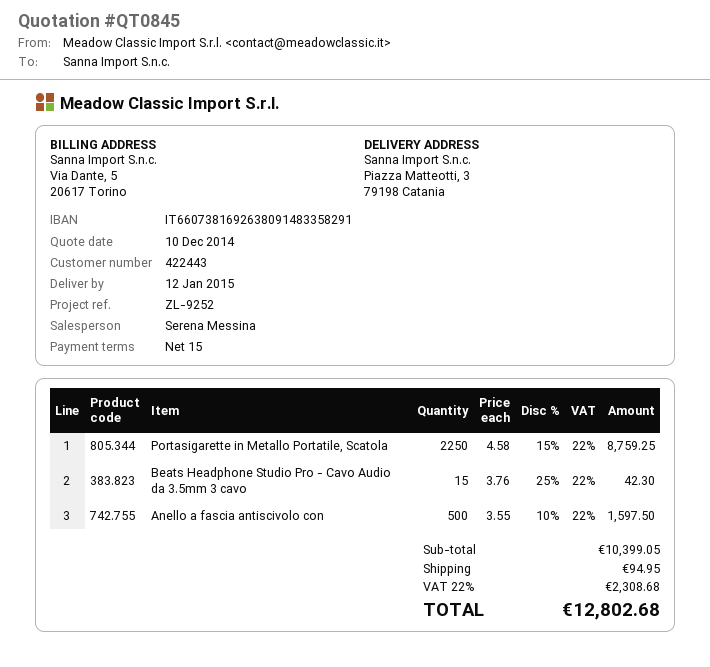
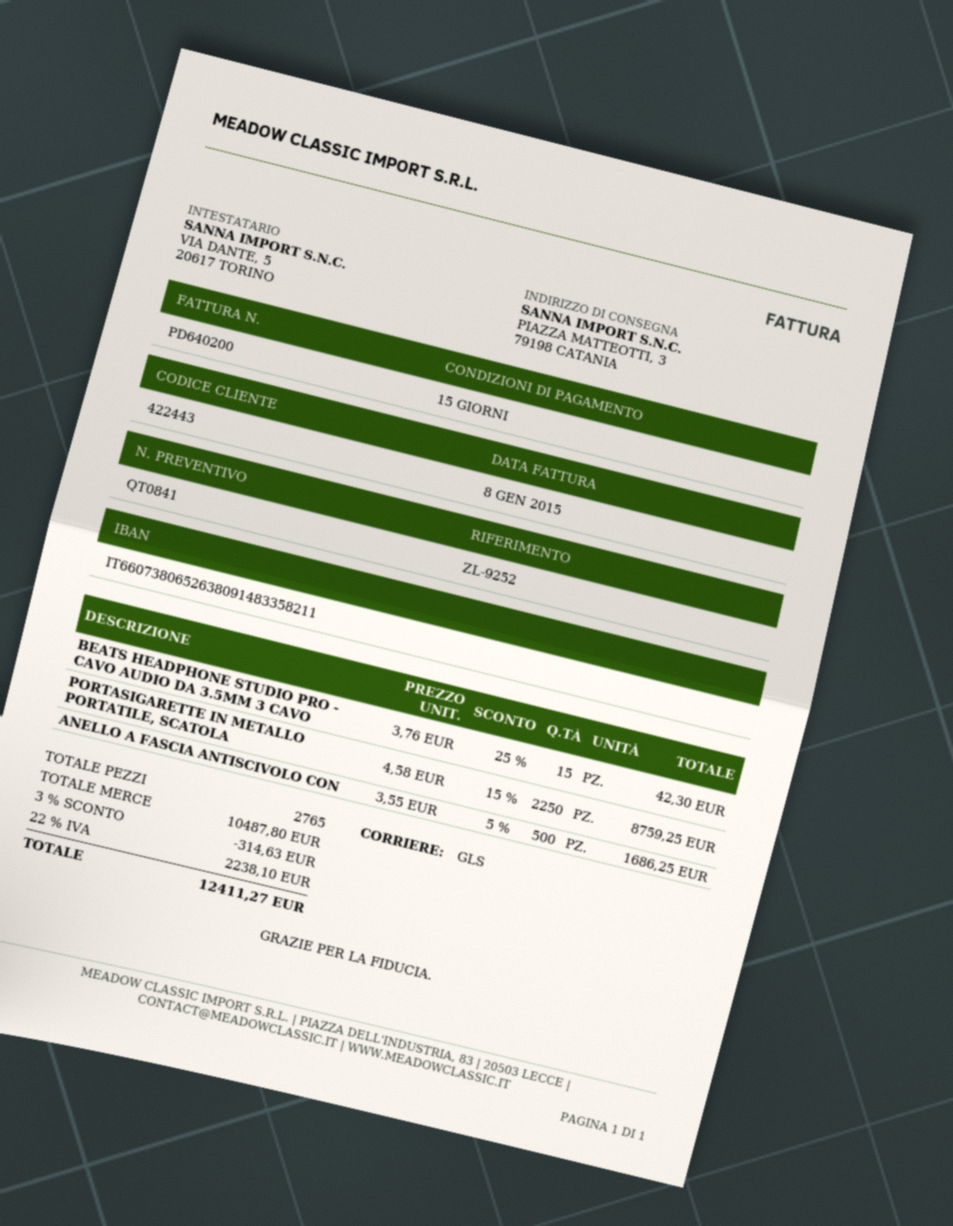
quote number: QT0845 -> QT0841
bank account: IT6607381692638091483358291 -> IT6607380652638091483358211
Anello a fascia antiscivolo con: 500 x 3.55 - 10% = 1597.50 -> 500 x 3.55 - 5% = 1686.25
subtotal: 10399.05 -> 10487.80
discount: none -> 3% = 314.63
shipping: 94.95 -> none
tax: 22% = 2308.68 -> 22% = 2238.10
total: 12802.68 -> 12411.27

